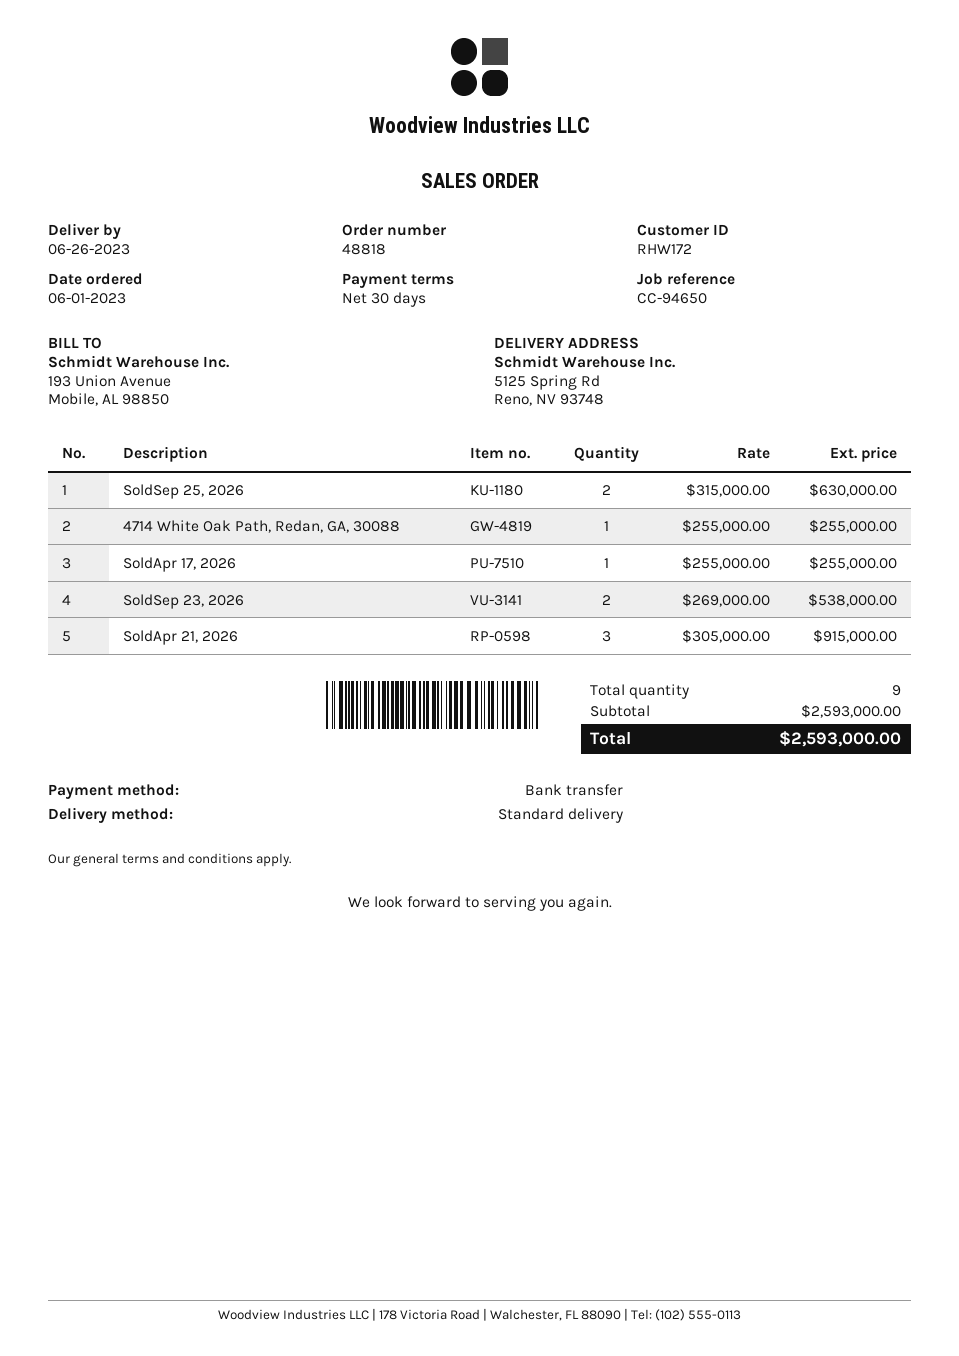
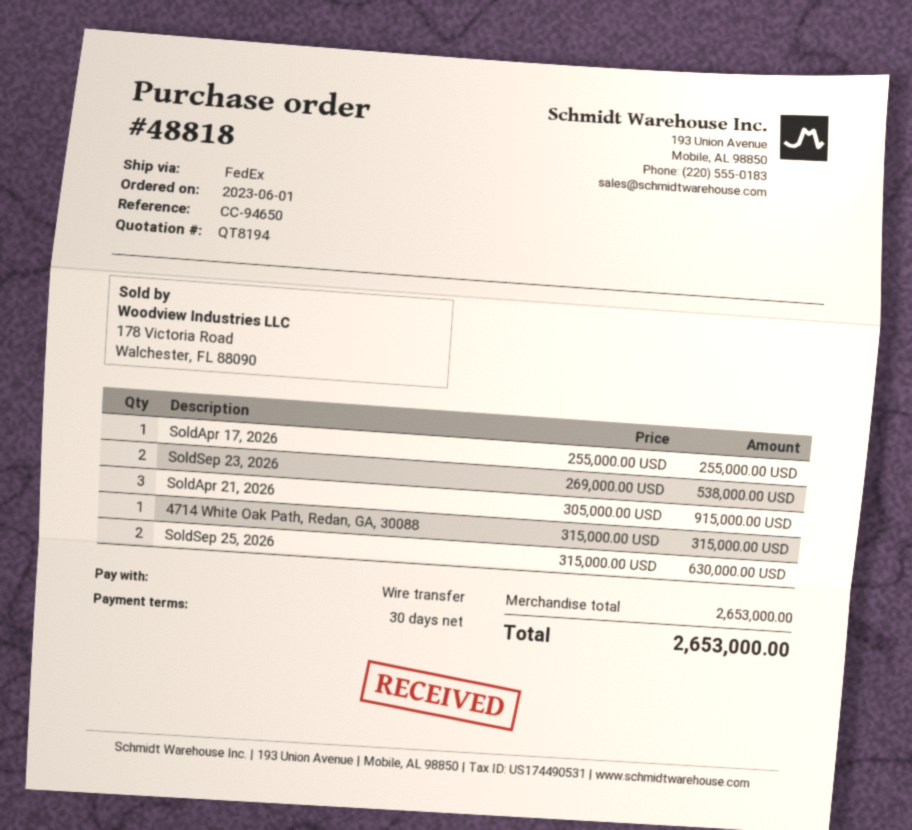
shipping method: standard -> FedEx
4714 White Oak Path, Redan, GA, 30088: 1 x 255000.00 = 255000.00 -> 1 x 315000.00 = 315000.00
subtotal: 2593000.00 -> 2653000.00
total: 2593000.00 -> 2653000.00

